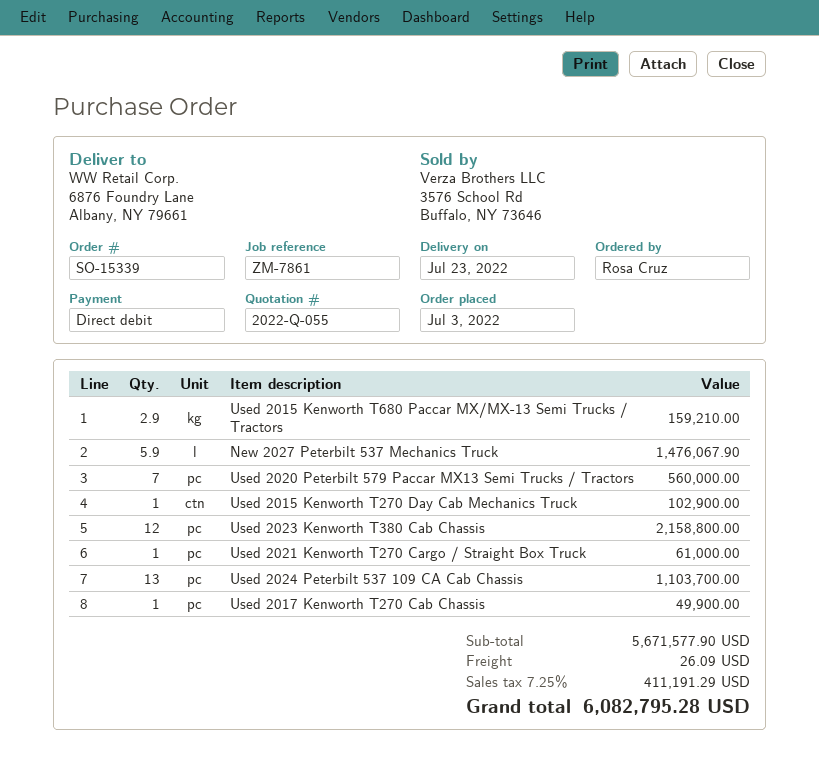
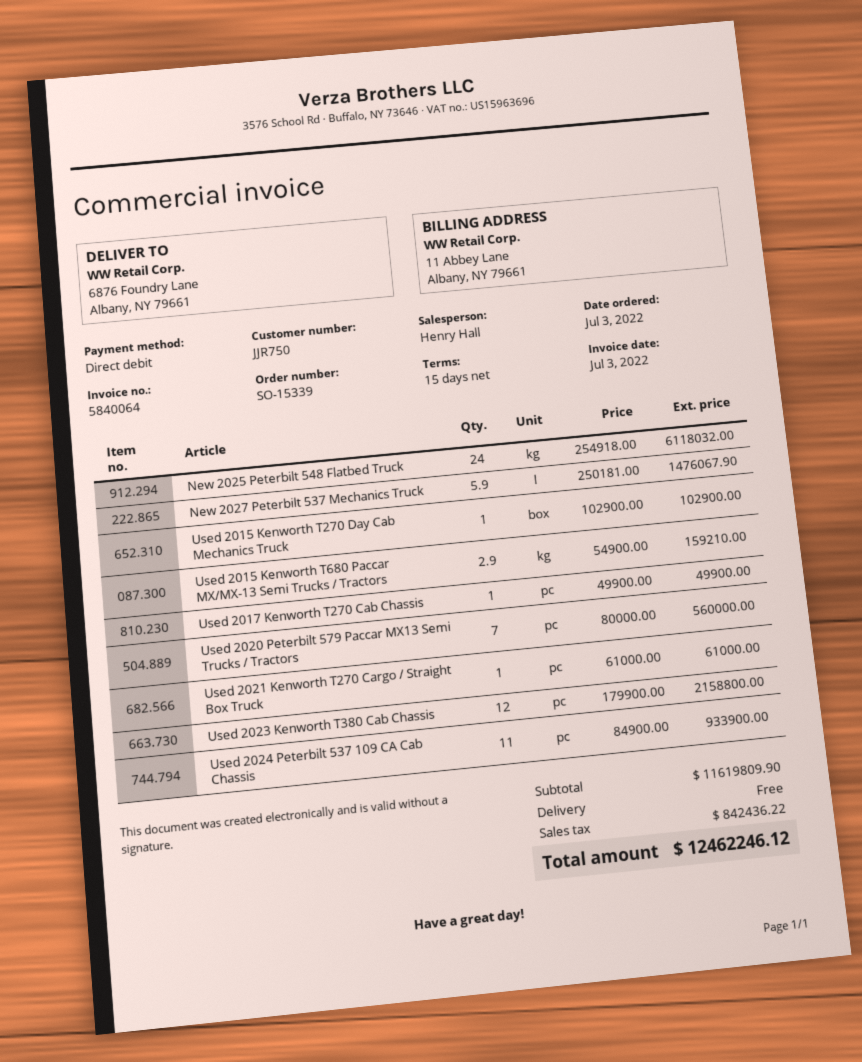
Used 2024 Peterbilt 537 109 CA Cab Chassis: 13 for 1103700.00 -> 11 for 933900.00
New 2025 Peterbilt 548 Flatbed Truck: none -> 24 for 6118032.00
subtotal: 5671577.90 -> 11619809.90
shipping: 26.09 -> 0.00
tax: 411191.29 -> 842436.22
total: 6082795.28 -> 12462246.12

